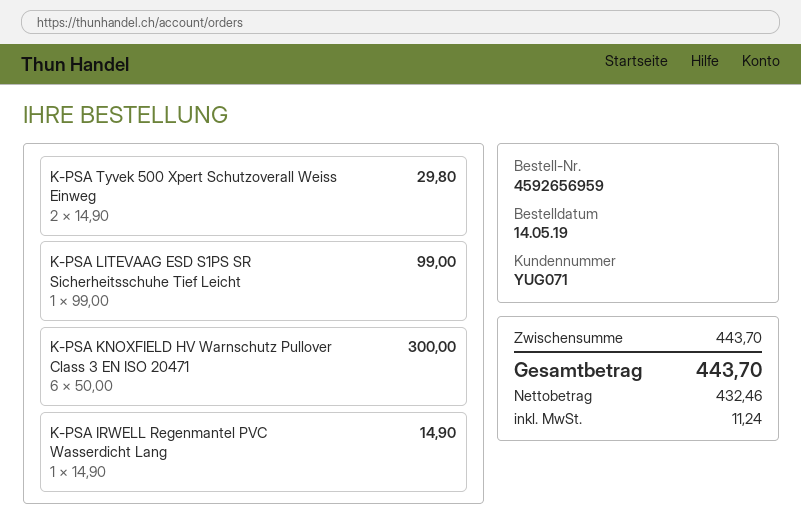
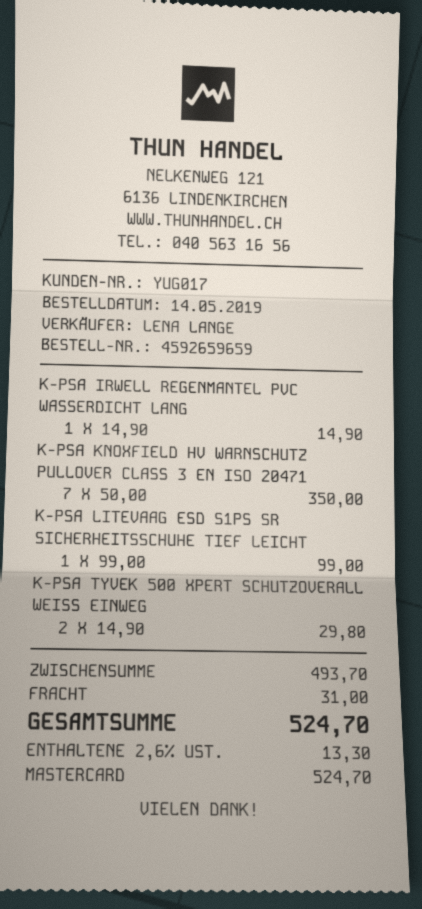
order number: 4592656959 -> 4592659659
customer number: YUG071 -> YUG017
K-PSA KNOXFIELD HV Warnschutz Pullover Class 3 EN ISO 20471: 6 x 50.00 = 300.00 -> 7 x 50.00 = 350.00
subtotal: 443.70 -> 493.70
shipping: none -> 31.00
tax: 11.24 -> 13.30
total: 443.70 -> 524.70

